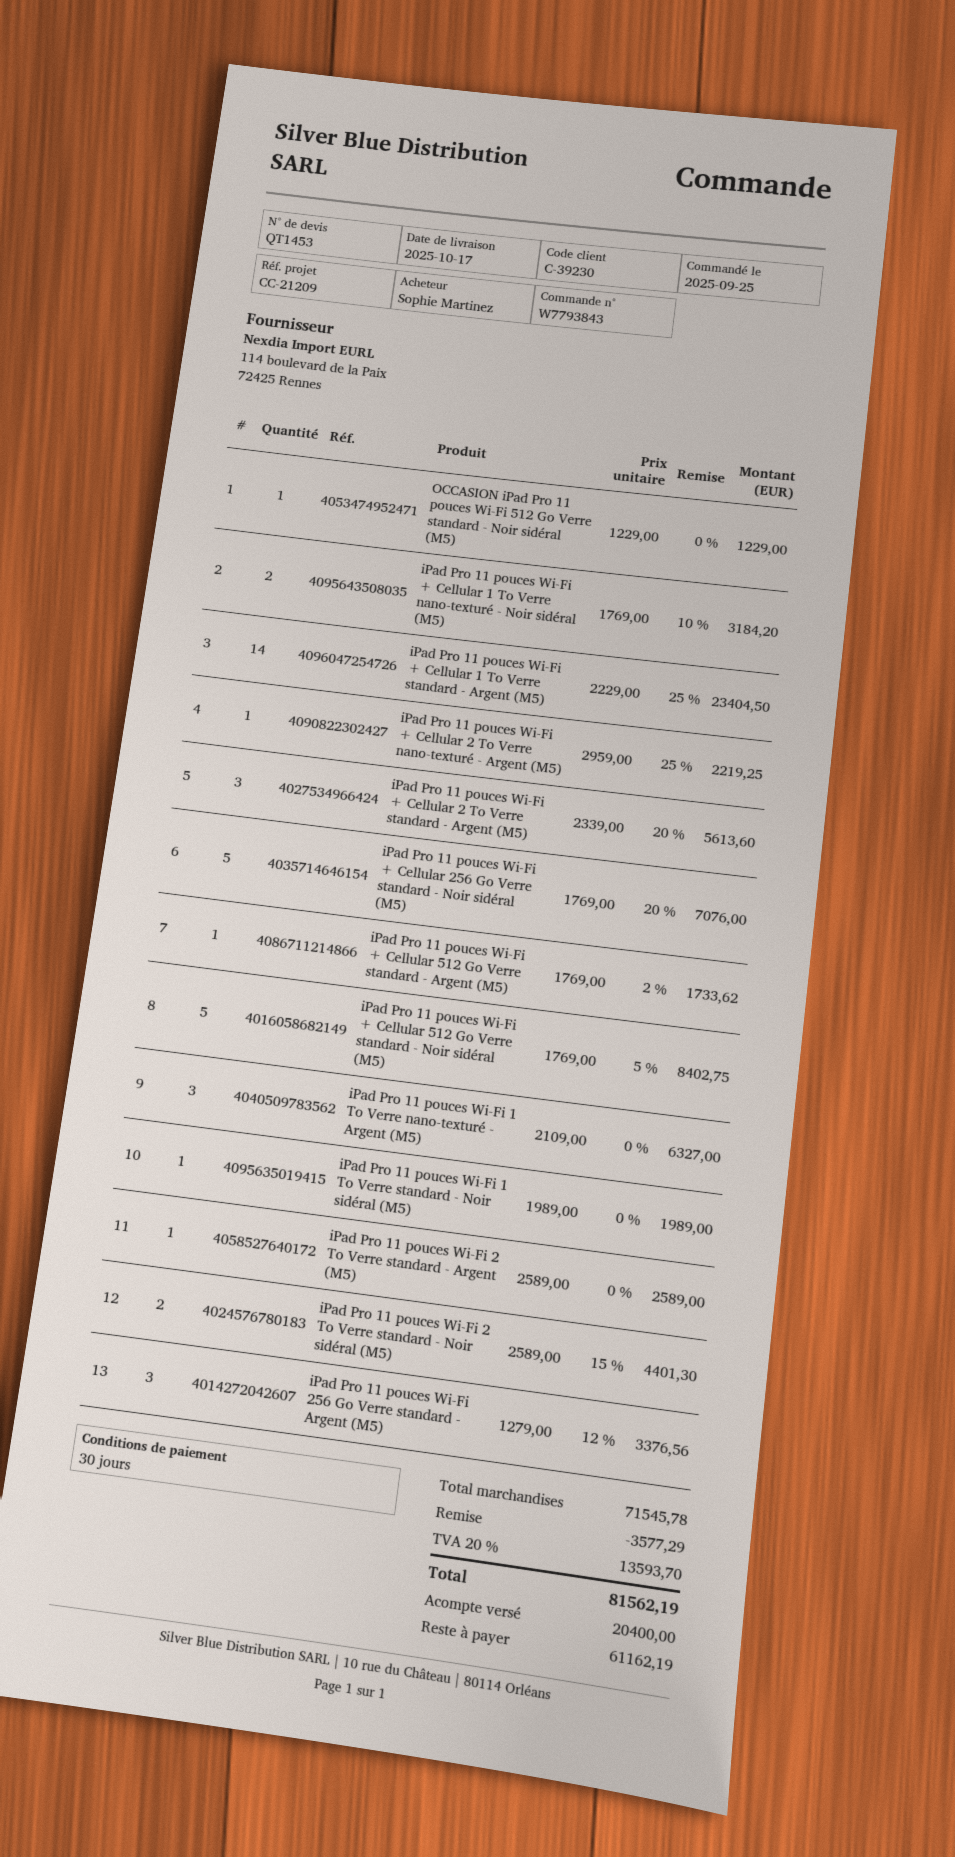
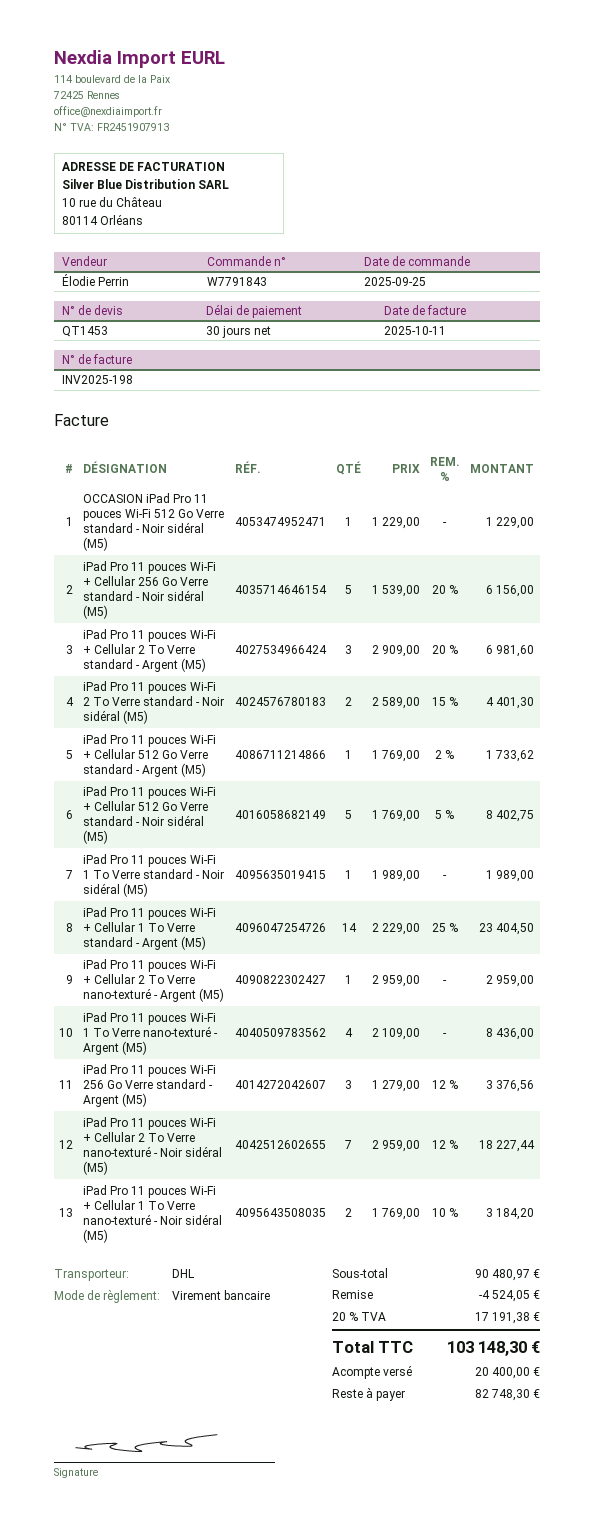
order number: W7793843 -> W7791843
iPad Pro 11 pouces Wi-Fi + Cellular 2 To Verre nano-texturé - Argent (M5): 1 x 2959.00 - 25% = 2219.25 -> 1 x 2959.00 = 2959.00
iPad Pro 11 pouces Wi-Fi + Cellular 2 To Verre standard - Argent (M5): 3 x 2339.00 - 20% = 5613.60 -> 3 x 2909.00 - 20% = 6981.60
iPad Pro 11 pouces Wi-Fi + Cellular 256 Go Verre standard - Noir sidéral (M5): 5 x 1769.00 - 20% = 7076.00 -> 5 x 1539.00 - 20% = 6156.00
iPad Pro 11 pouces Wi-Fi 1 To Verre nano-texturé - Argent (M5): 3 x 2109.00 = 6327.00 -> 4 x 2109.00 = 8436.00
iPad Pro 11 pouces Wi-Fi 2 To Verre standard - Argent (M5): 1 x 2589.00 = 2589.00 -> none
iPad Pro 11 pouces Wi-Fi + Cellular 2 To Verre nano-texturé - Noir sidéral (M5): none -> 7 x 2959.00 - 12% = 18227.44
subtotal: 71545.78 -> 90480.97
discount: 3577.29 -> 4524.05
tax: 20% = 13593.70 -> 20% = 17191.38
total: 81562.19 -> 103148.30
balance: 61162.19 -> 82748.30

